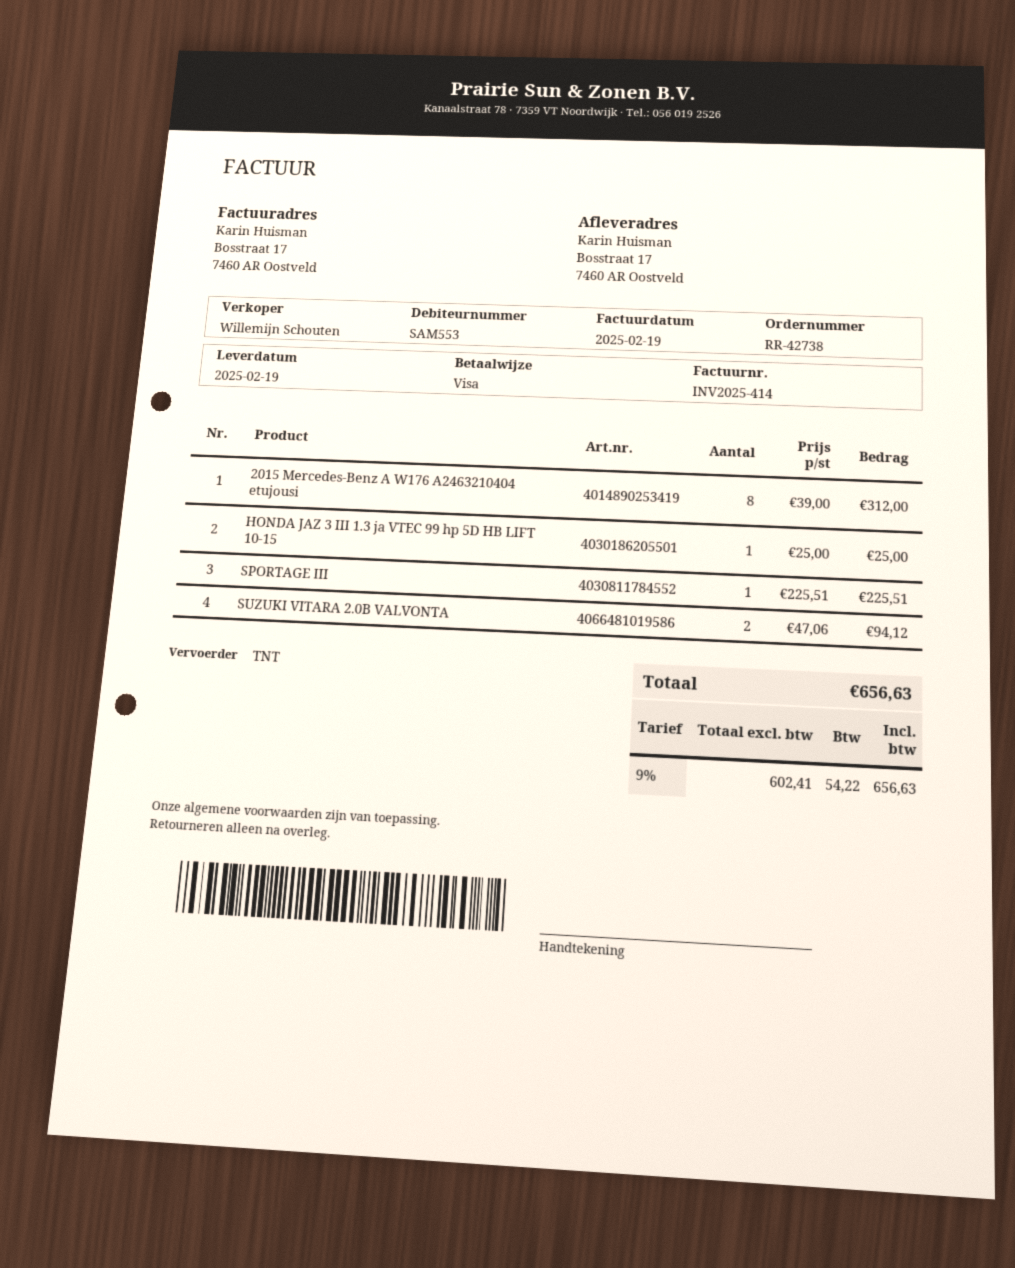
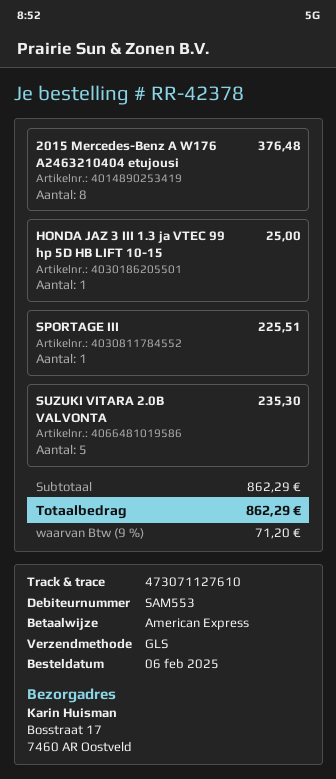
order number: RR-42738 -> RR-42378
payment method: Visa -> American Express
shipping method: TNT -> GLS
2015 Mercedes-Benz A W176 A2463210404 etujousi: 8 for 312.00 -> 8 for 376.48
SUZUKI VITARA 2.0B VALVONTA: 2 for 94.12 -> 5 for 235.30
tax: 9% = 54.22 -> 9% = 71.20
total: 656.63 -> 862.29

